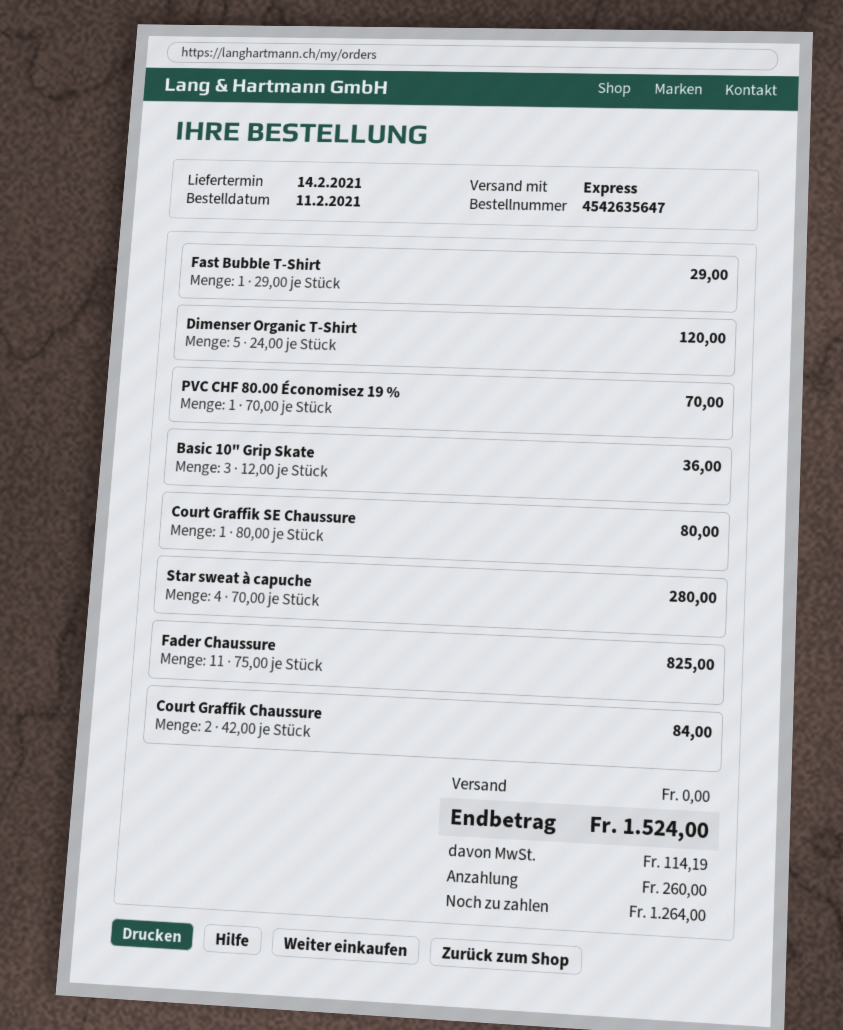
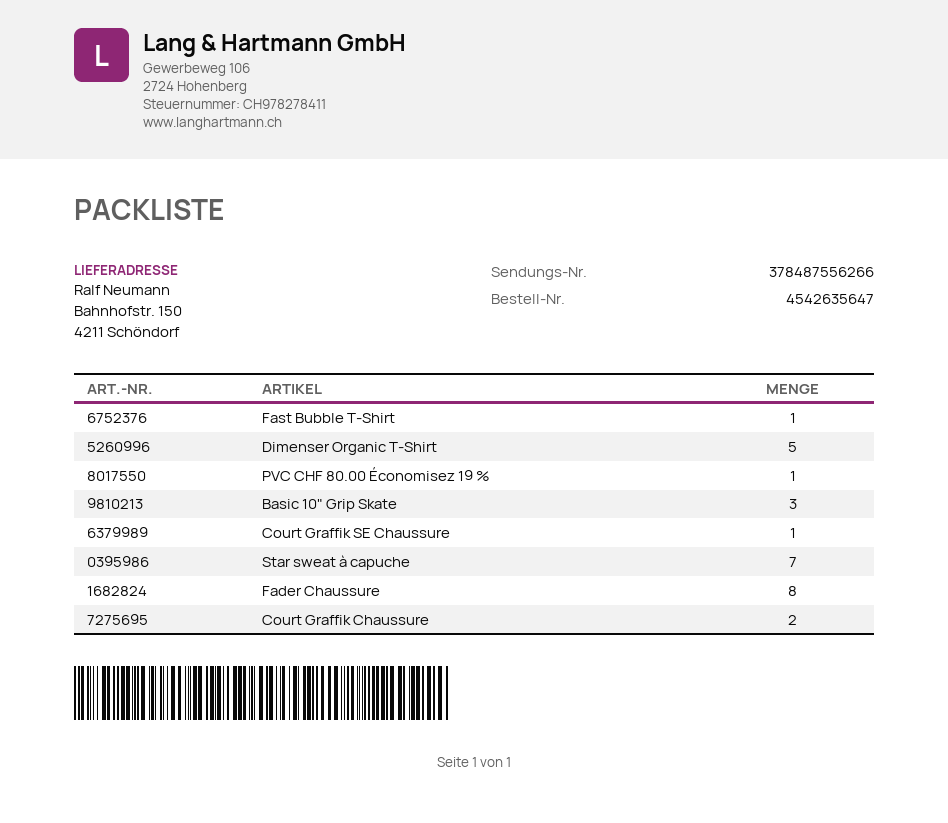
Star sweat à capuche: 4 -> 7
Fader Chaussure: 11 -> 8

